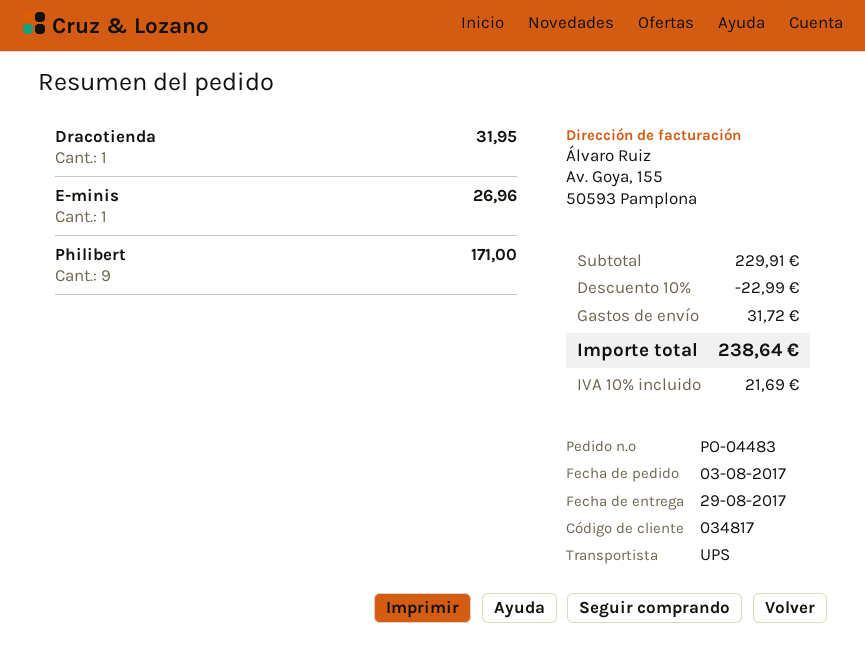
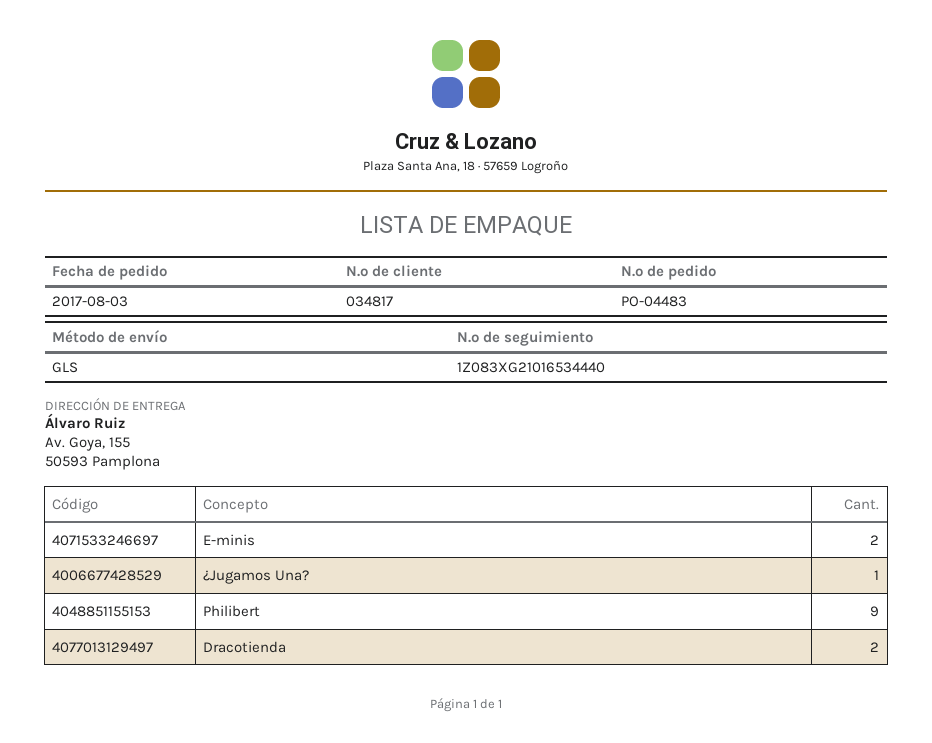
shipping method: UPS -> GLS
Dracotienda: 1 -> 2
E-minis: 1 -> 2
¿Jugamos Una?: none -> 1

